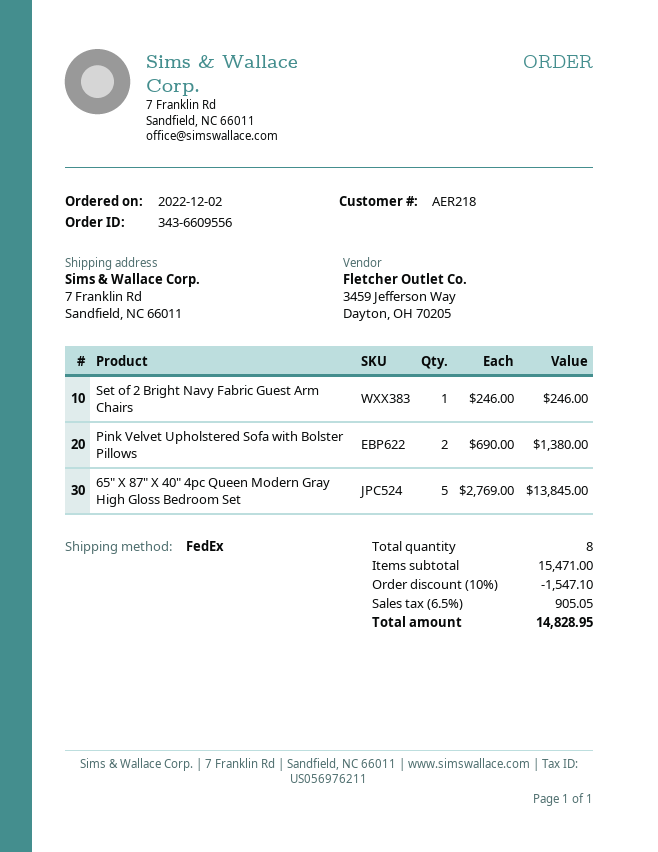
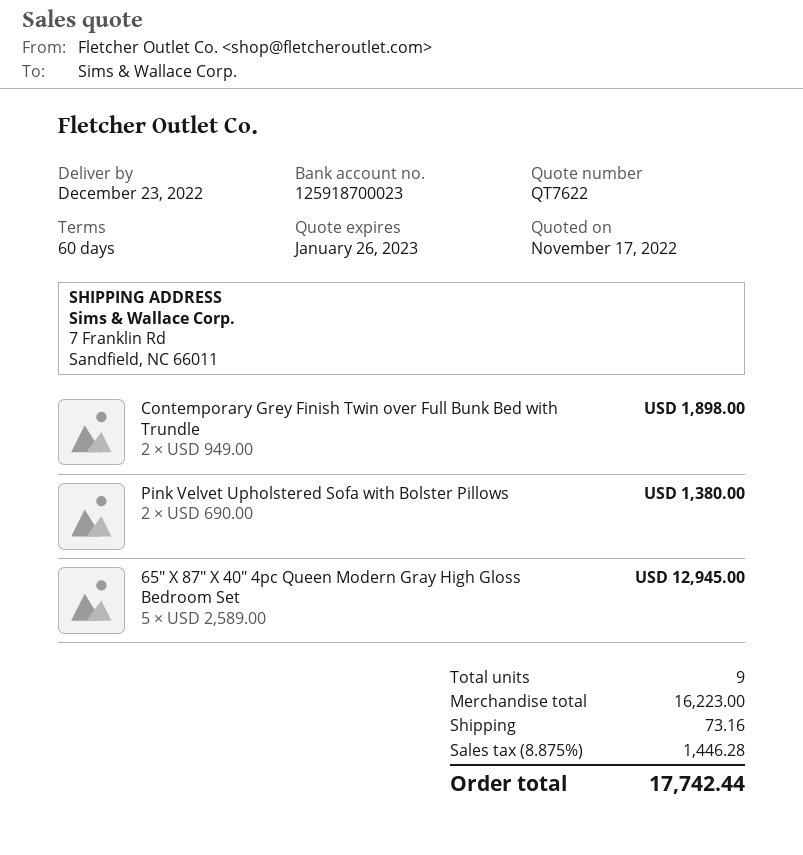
Set of 2 Bright Navy Fabric Guest Arm Chairs: 1 x 246.00 = 246.00 -> none
65" X 87" X 40" 4pc Queen Modern Gray High Gloss Bedroom Set: 5 x 2769.00 = 13845.00 -> 5 x 2589.00 = 12945.00
Contemporary Grey Finish Twin over Full Bunk Bed with Trundle: none -> 2 x 949.00 = 1898.00
total quantity: 8 -> 9
subtotal: 15471.00 -> 16223.00
discount: 10% = 1547.10 -> none
shipping: none -> 73.16
tax: 6.5% = 905.05 -> 8.875% = 1446.28
total: 14828.95 -> 17742.44

